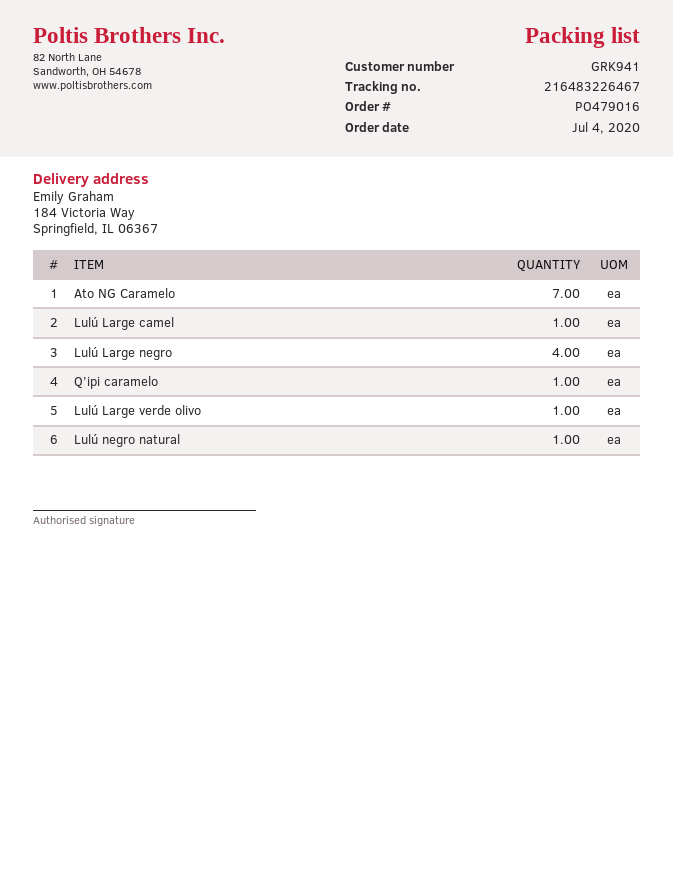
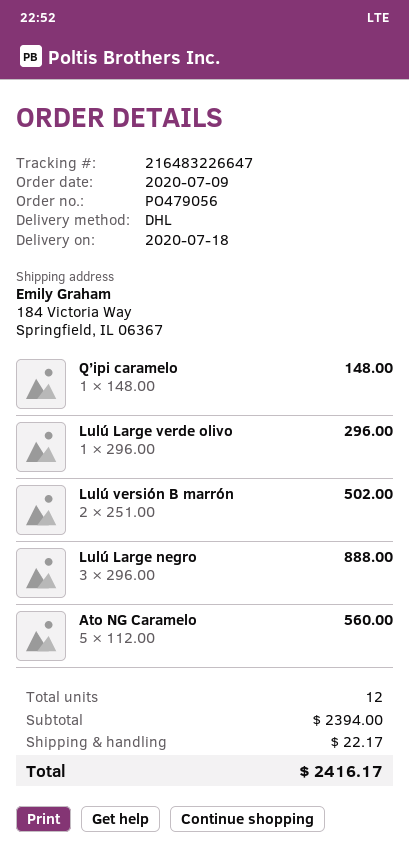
order number: PO479016 -> PO479056
order date: 2020-07-04 -> 2020-07-09
tracking number: 216483226467 -> 216483226647
Ato NG Caramelo: 7 -> 5
Lulú Large camel: 1 -> none
Lulú Large negro: 4 -> 3
Lulú negro natural: 1 -> none
Lulú versión B marrón: none -> 2

